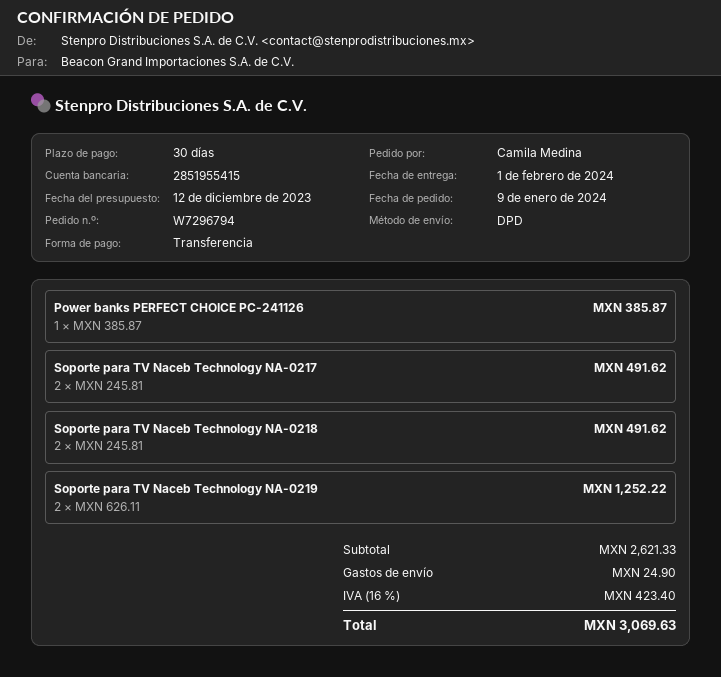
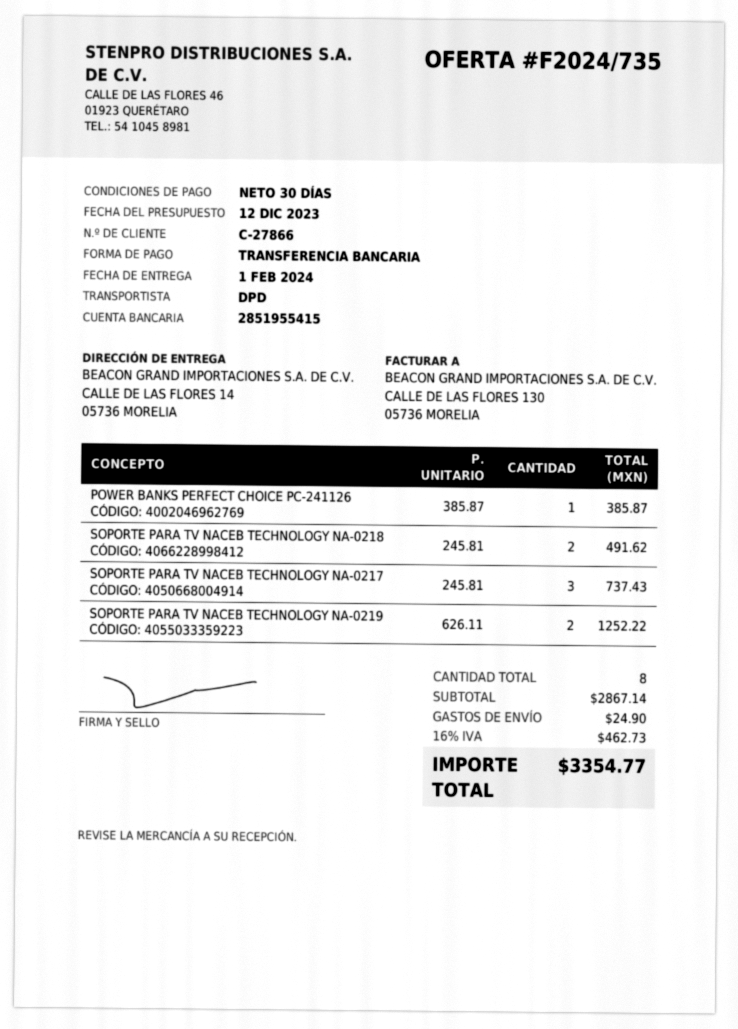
Soporte para TV Naceb Technology NA-0217: 2 x 245.81 = 491.62 -> 3 x 245.81 = 737.43
subtotal: 2621.33 -> 2867.14
tax: 16% = 423.40 -> 16% = 462.73
total: 3069.63 -> 3354.77

